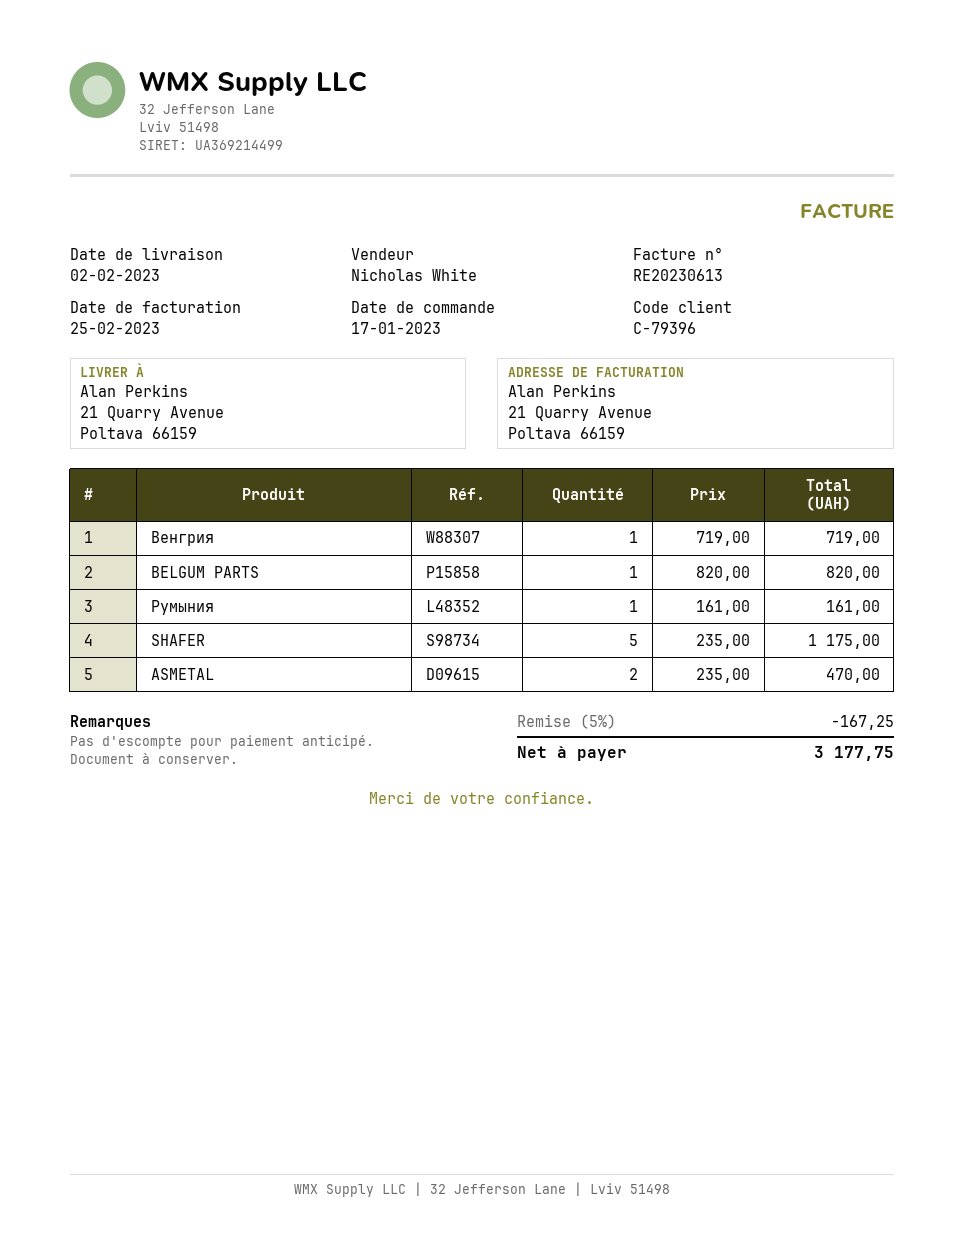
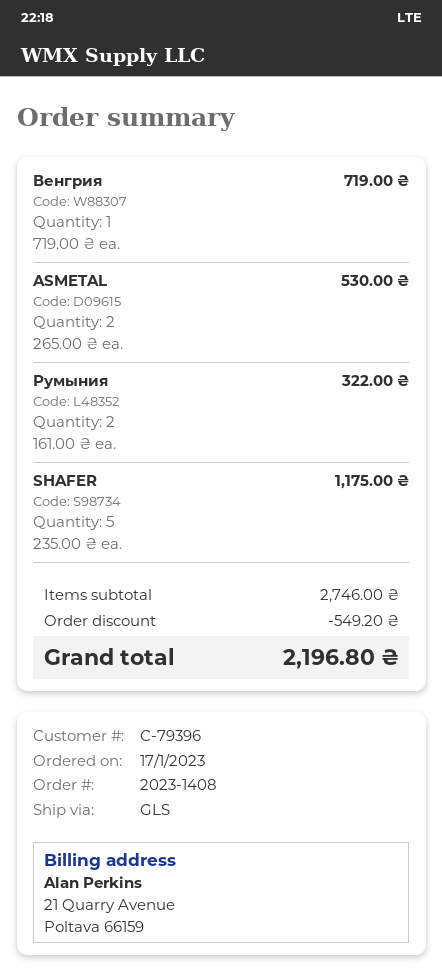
BELGUM PARTS: 1 x 820.00 = 820.00 -> none
Румыния: 1 x 161.00 = 161.00 -> 2 x 161.00 = 322.00
ASMETAL: 2 x 235.00 = 470.00 -> 2 x 265.00 = 530.00
discount: 167.25 -> 549.20
total: 3177.75 -> 2196.80

